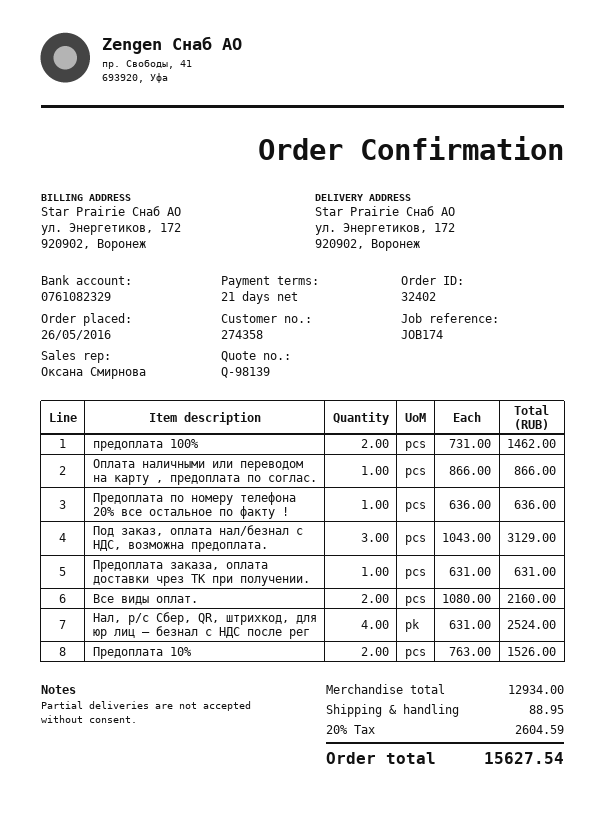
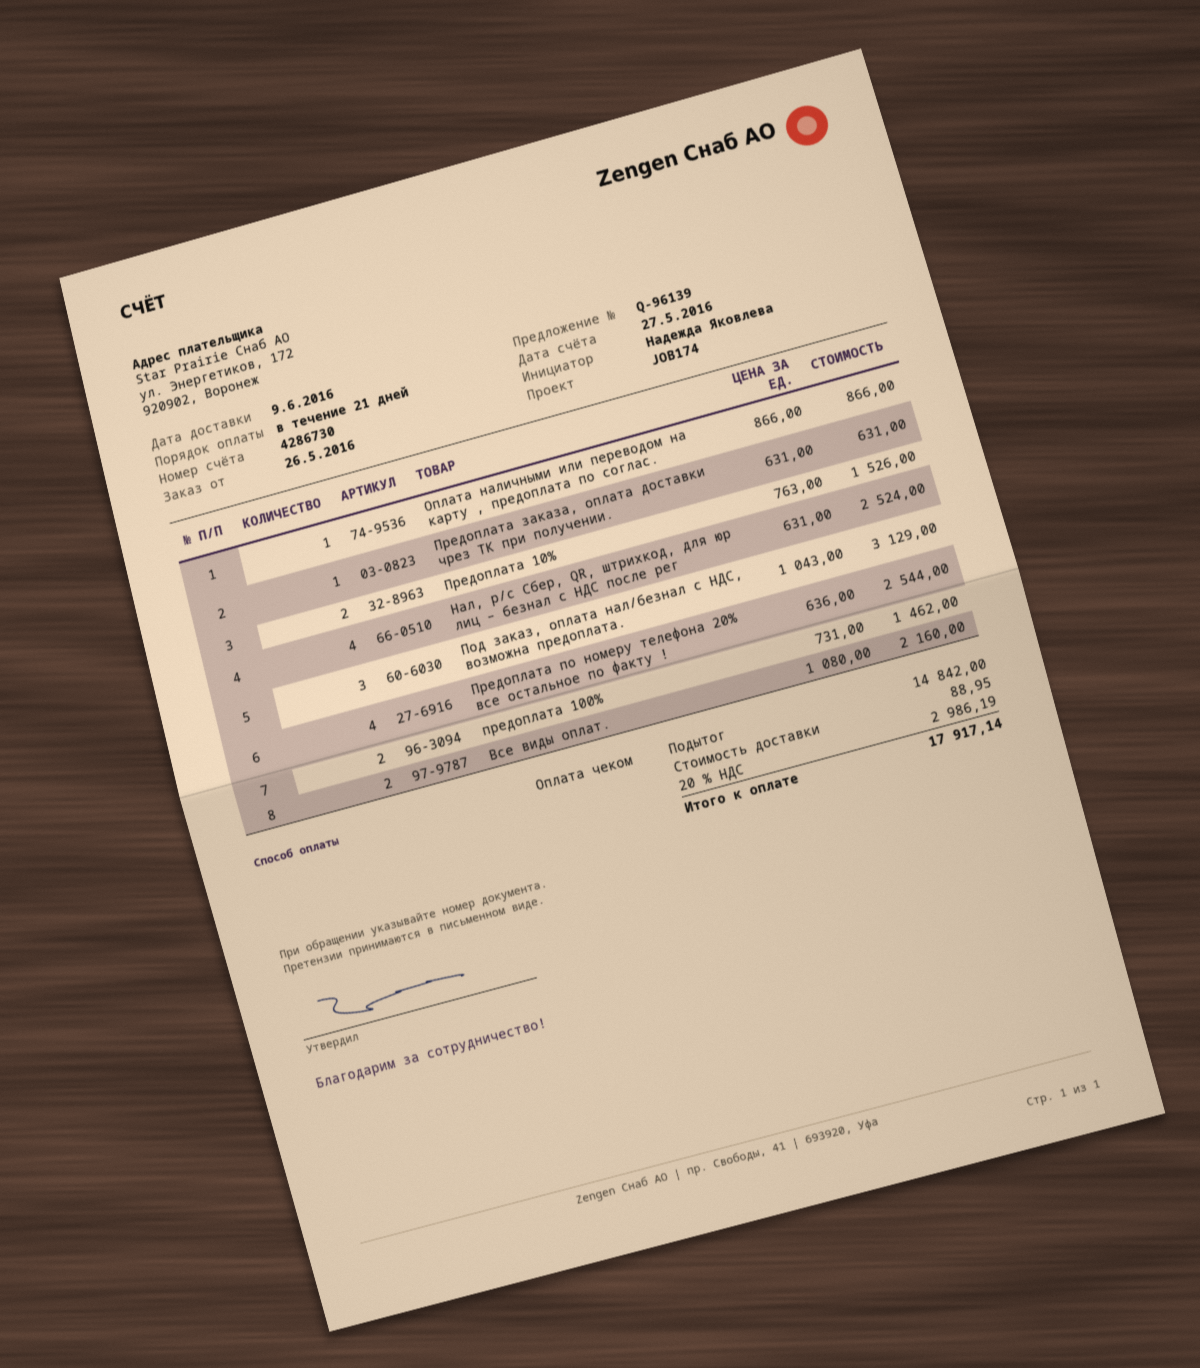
quote number: Q-98139 -> Q-96139
Предоплата по номеру телефона 20% все остальное по факту !: 1 x 636.00 = 636.00 -> 4 x 636.00 = 2544.00
subtotal: 12934.00 -> 14842.00
tax: 20% = 2604.59 -> 20% = 2986.19
total: 15627.54 -> 17917.14

